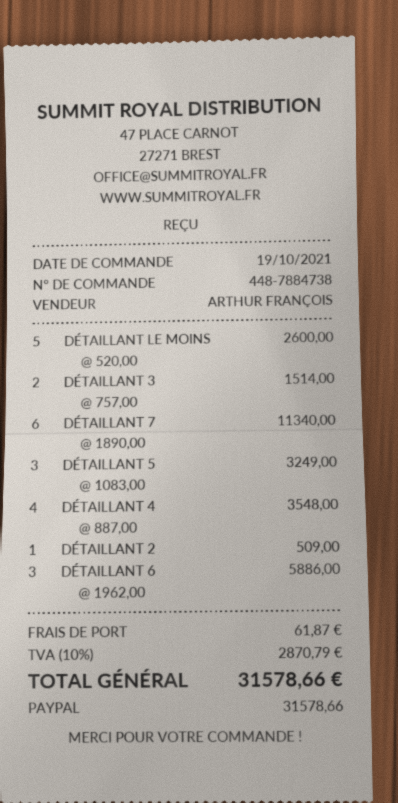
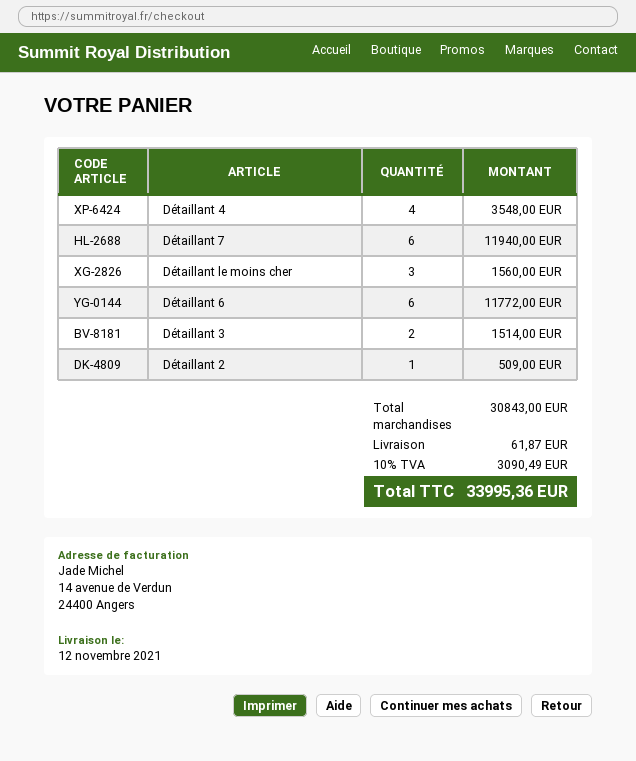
DÉTAILLANT LE MOINS: 5 for 2600.00 -> 3 for 1560.00
DÉTAILLANT 7: 6 for 11340.00 -> 6 for 11940.00
DÉTAILLANT 5: 3 for 3249.00 -> none
DÉTAILLANT 6: 3 for 5886.00 -> 6 for 11772.00
tax: 10% = 2870.79 -> 10% = 3090.49
total: 31578.66 -> 33995.36

